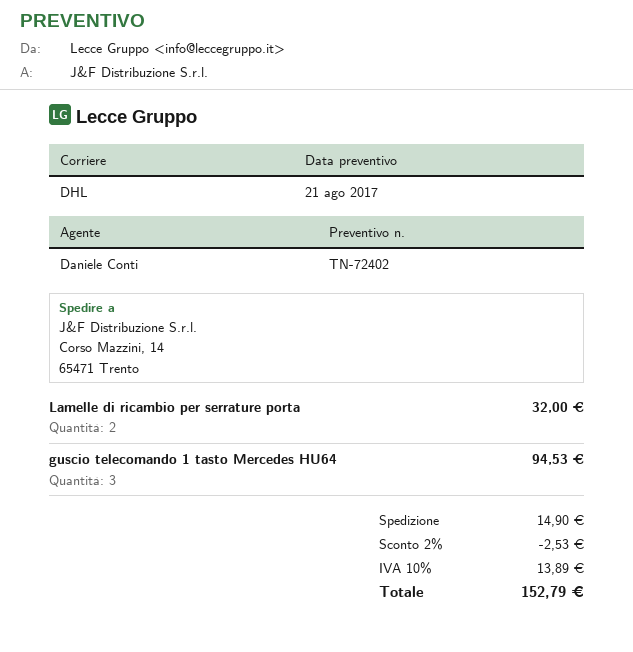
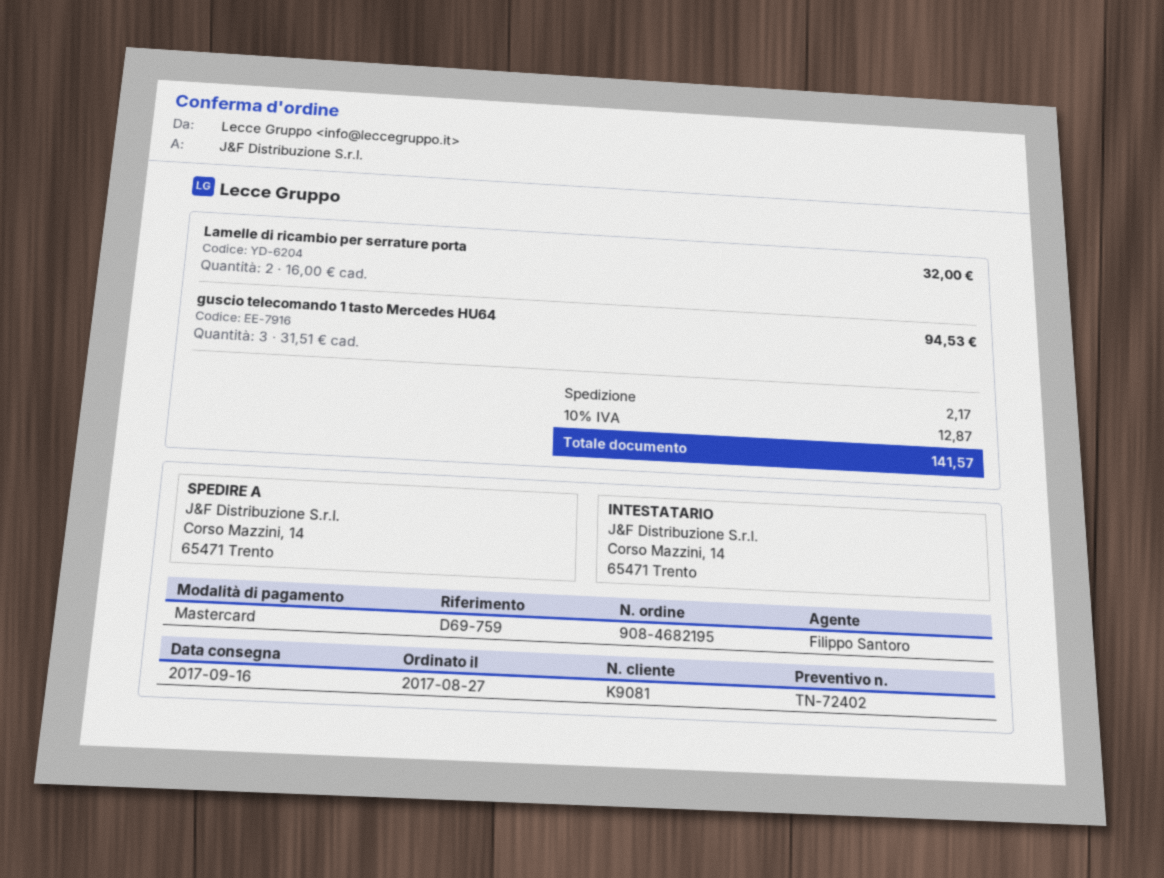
sales rep: Daniele Conti -> Filippo Santoro
discount: 2% = 2.53 -> none
shipping: 14.90 -> 2.17
tax: 10% = 13.89 -> 10% = 12.87
total: 152.79 -> 141.57

